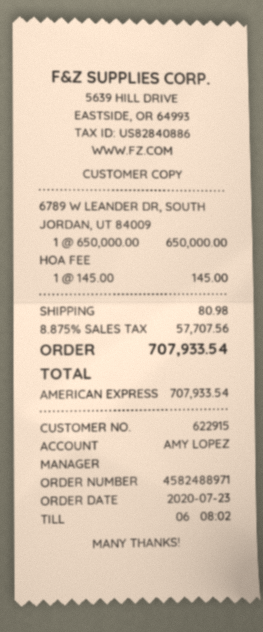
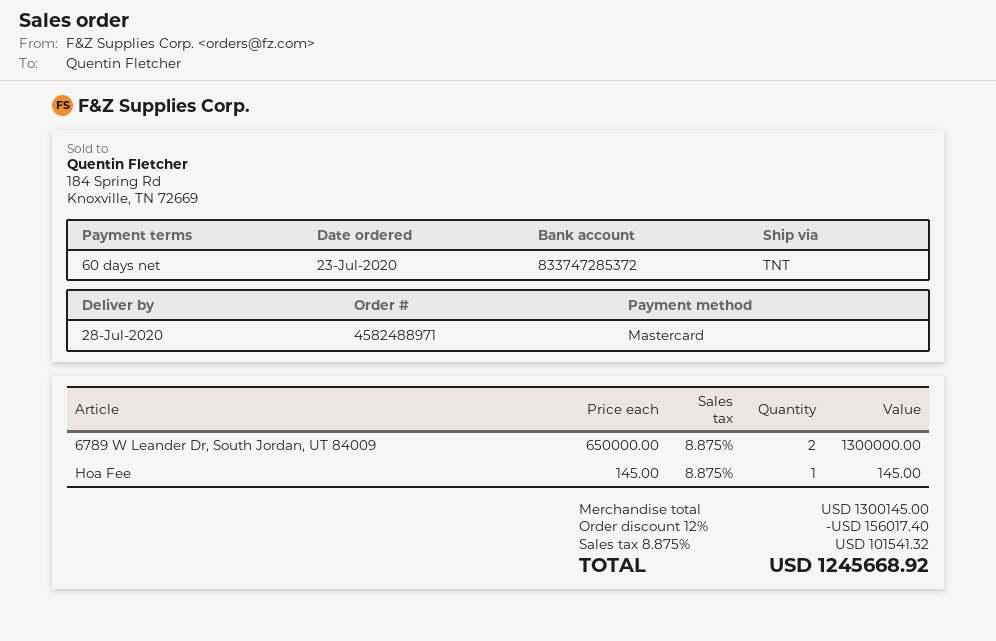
payment method: American Express -> Mastercard
6789 W LEANDER DR, SOUTH JORDAN, UT 84009: 1 x 650000.00 = 650000.00 -> 2 x 650000.00 = 1300000.00
discount: none -> 12% = 156017.40
shipping: 80.98 -> none
tax: 8.875% = 57707.56 -> 8.875% = 101541.32
total: 707933.54 -> 1245668.92

